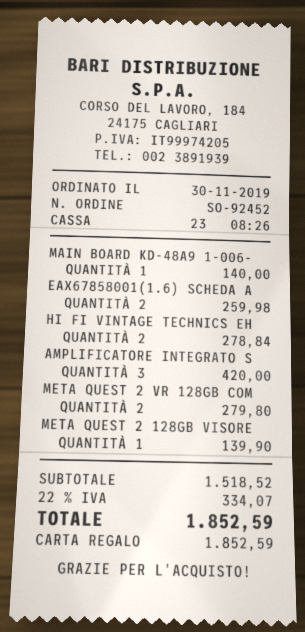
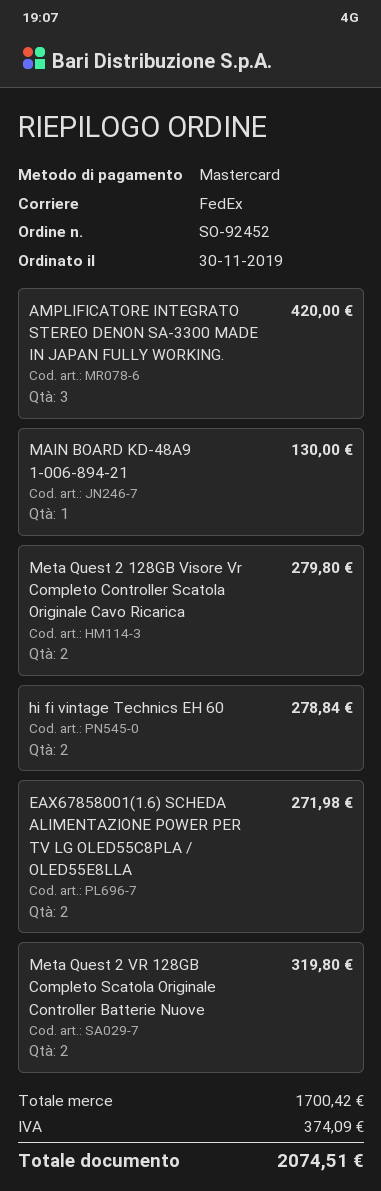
payment method: gift card -> Mastercard
MAIN BOARD KD-48A9 1-006-: 1 for 140.00 -> 1 for 130.00
EAX67858001(1.6) SCHEDA A: 2 for 259.98 -> 2 for 271.98
META QUEST 2 VR 128GB COM: 2 for 279.80 -> 2 for 319.80
META QUEST 2 128GB VISORE: 1 for 139.90 -> 2 for 279.80
subtotal: 1518.52 -> 1700.42
tax: 334.07 -> 374.09
total: 1852.59 -> 2074.51

